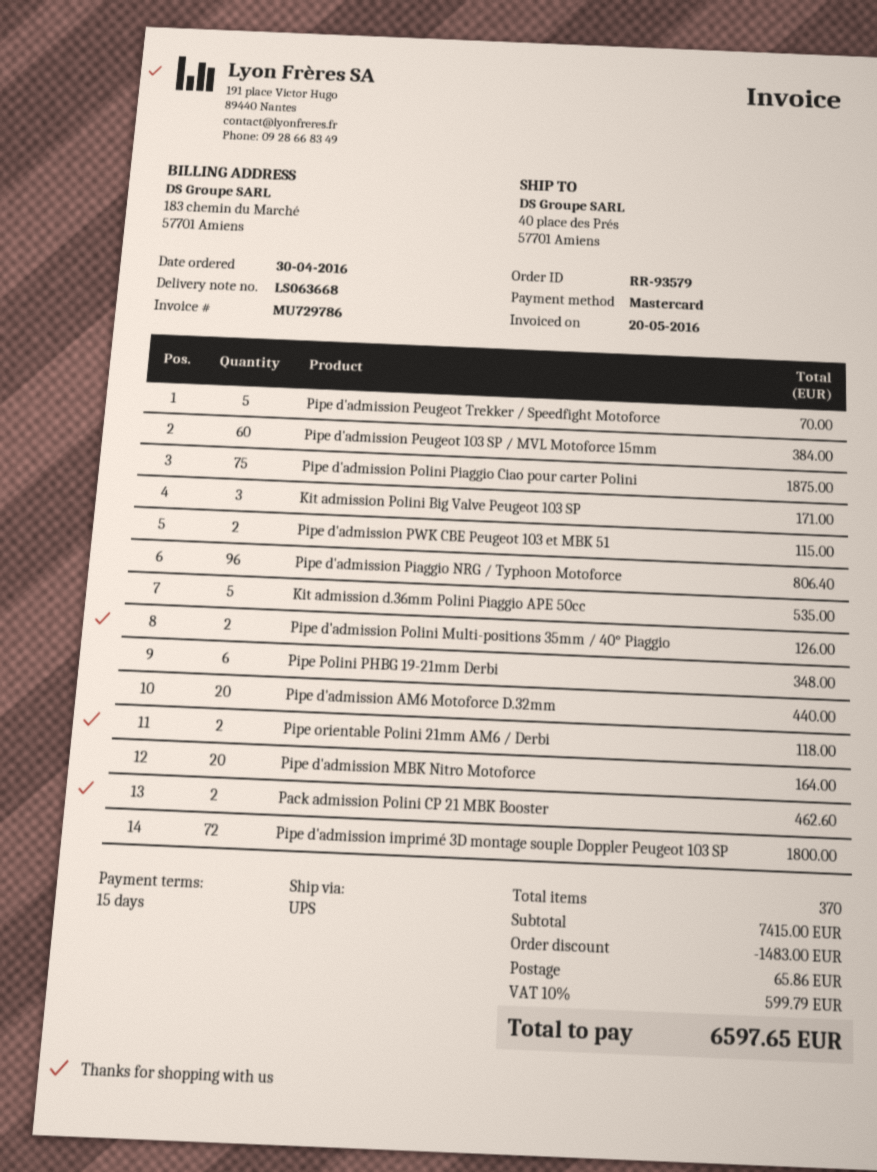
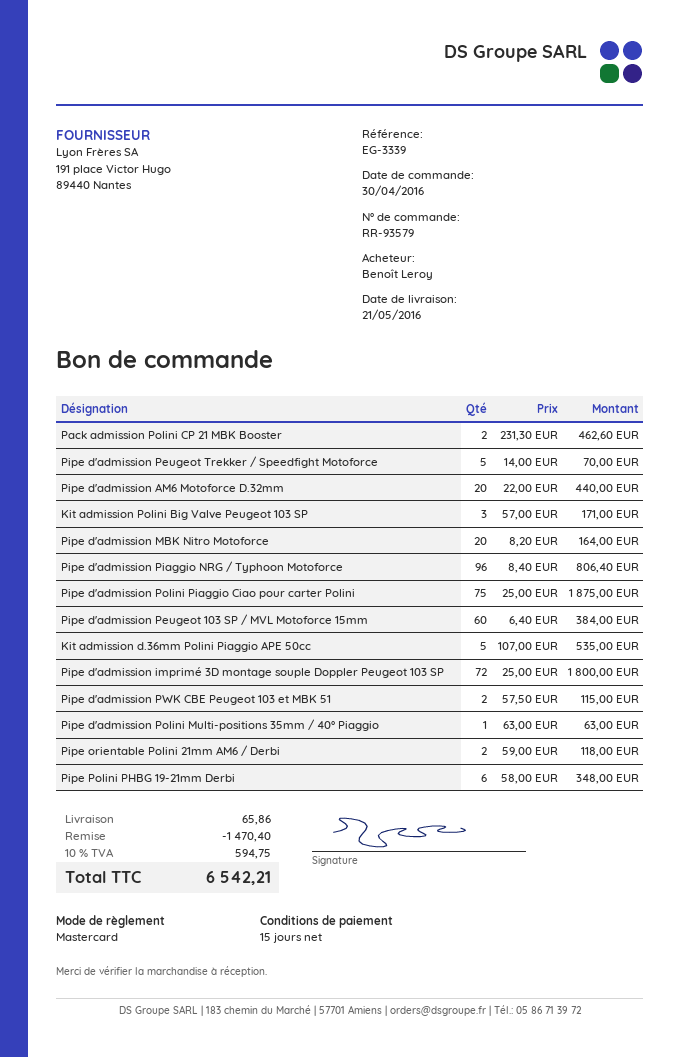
Pipe d'admission Polini Multi-positions 35mm / 40° Piaggio: 2 for 126.00 -> 1 for 63.00
discount: 1483.00 -> 1470.40
tax: 10% = 599.79 -> 10% = 594.75
total: 6597.65 -> 6542.21

